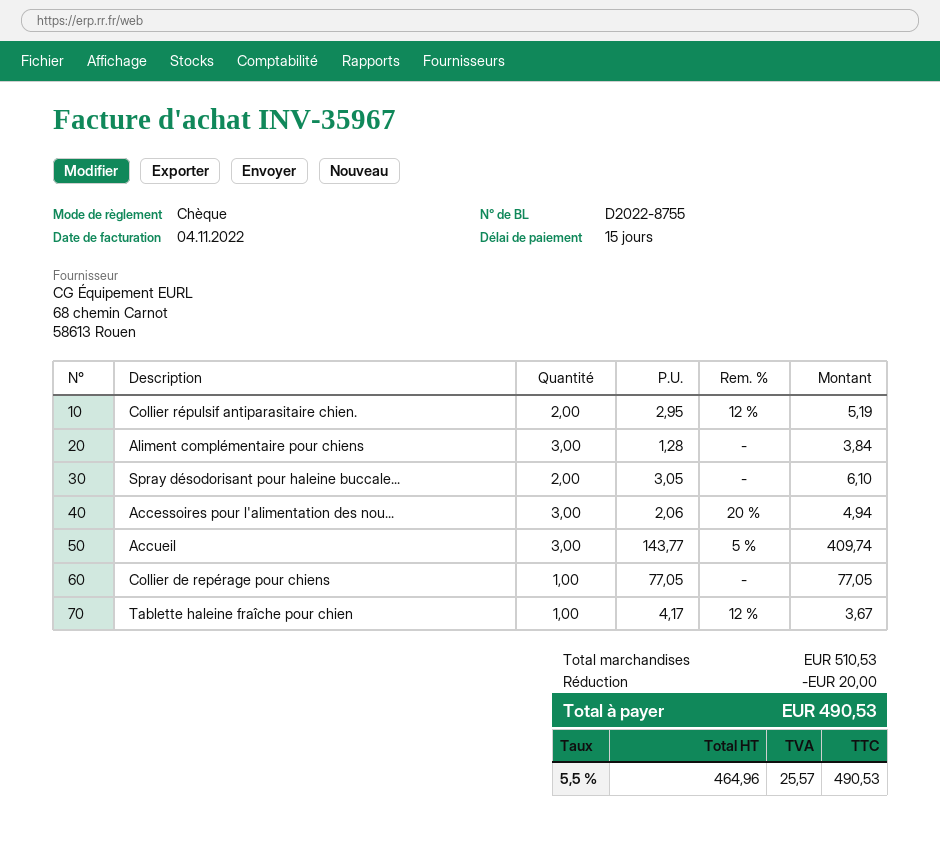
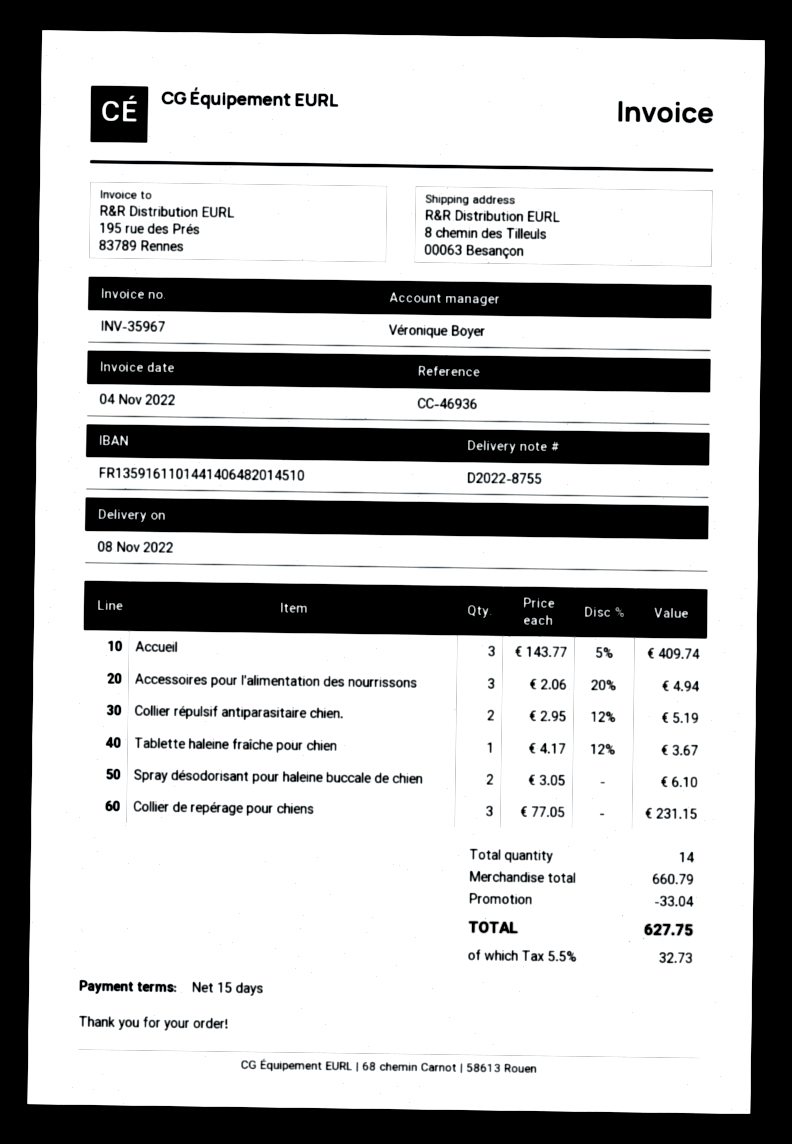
Aliment complémentaire pour chiens: 3 x 1.28 = 3.84 -> none
Collier de repérage pour chiens: 1 x 77.05 = 77.05 -> 3 x 77.05 = 231.15
subtotal: 510.53 -> 660.79
discount: 20.00 -> 33.04
tax: 5.5% = 25.57 -> 5.5% = 32.73
total: 490.53 -> 627.75

